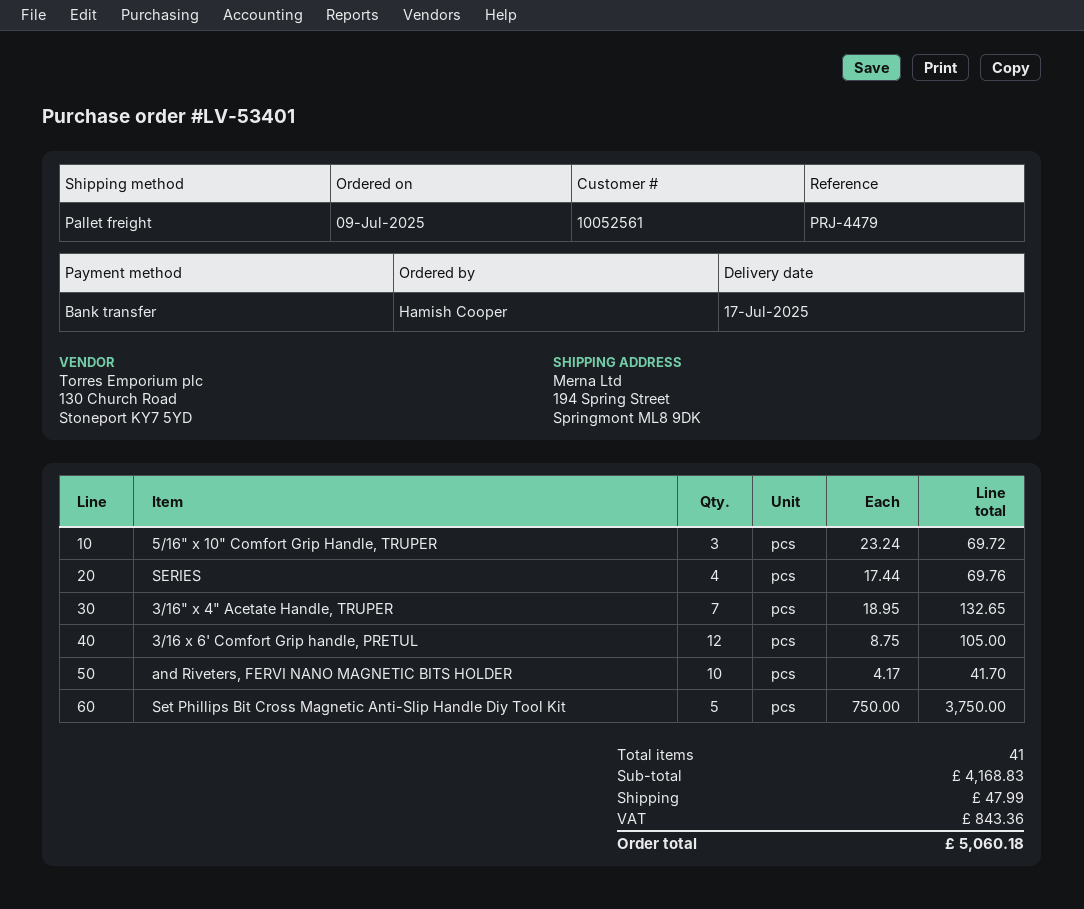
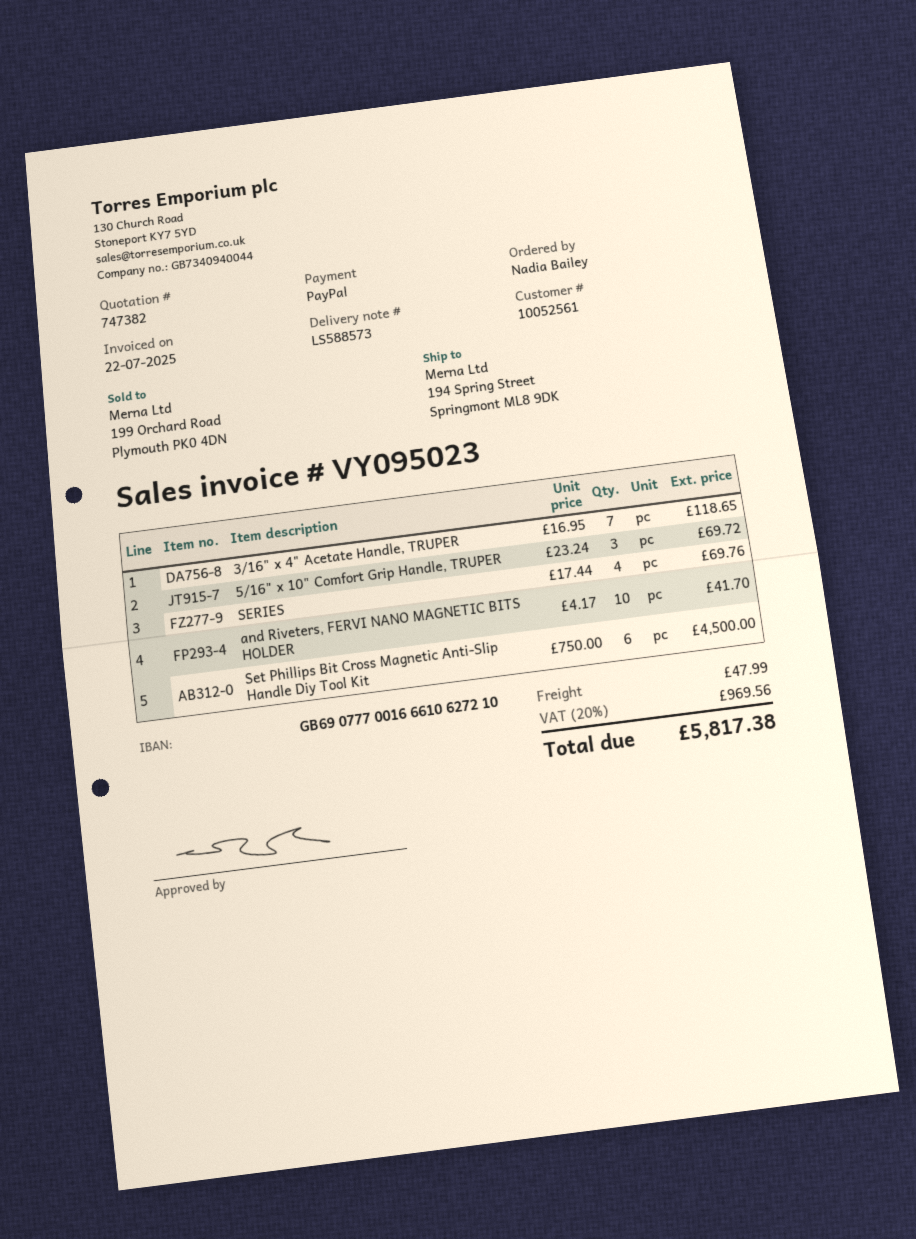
ordered by: Hamish Cooper -> Nadia Bailey
payment method: bank transfer -> PayPal
3/16" x 4" Acetate Handle, TRUPER: 7 x 18.95 = 132.65 -> 7 x 16.95 = 118.65
3/16 x 6' Comfort Grip handle, PRETUL: 12 x 8.75 = 105.00 -> none
Set Phillips Bit Cross Magnetic Anti-Slip Handle Diy Tool Kit: 5 x 750.00 = 3750.00 -> 6 x 750.00 = 4500.00
tax: 843.36 -> 969.56
total: 5060.18 -> 5817.38

